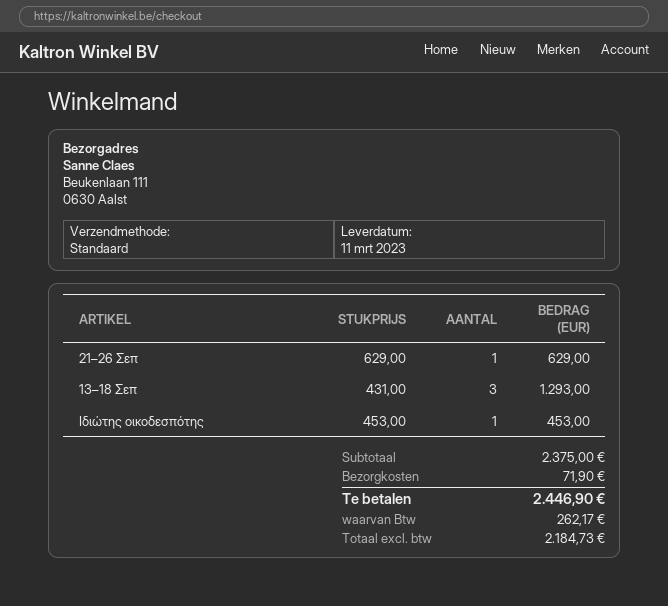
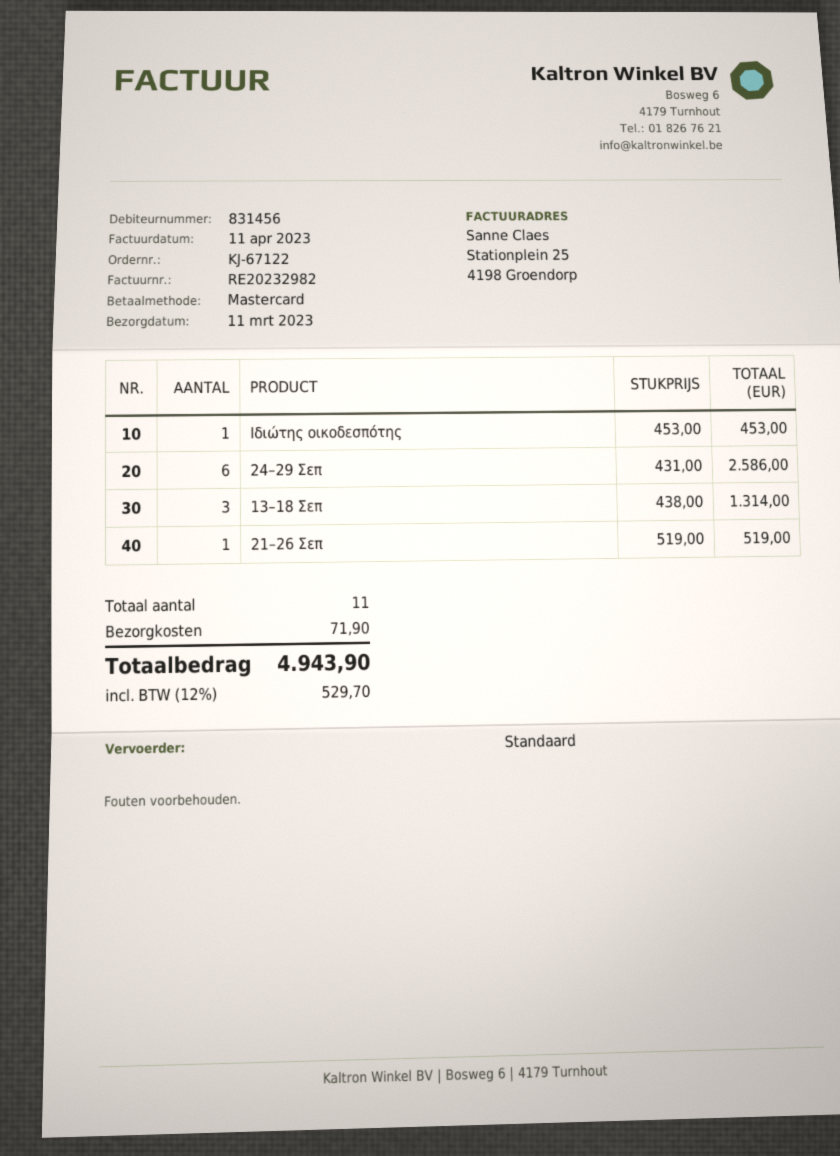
21–26 Σεπ: 1 x 629.00 = 629.00 -> 1 x 519.00 = 519.00
13–18 Σεπ: 3 x 431.00 = 1293.00 -> 3 x 438.00 = 1314.00
24–29 Σεπ: none -> 6 x 431.00 = 2586.00
tax: 262.17 -> 529.70
total: 2446.90 -> 4943.90

